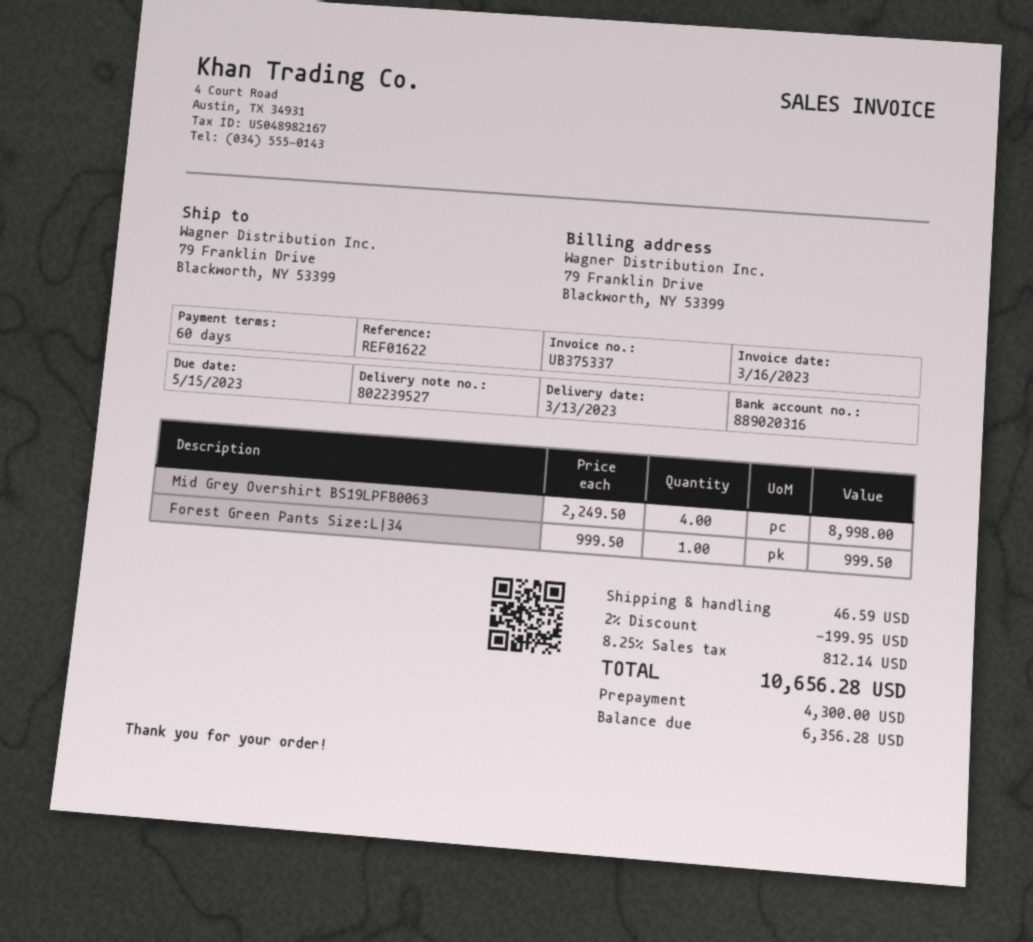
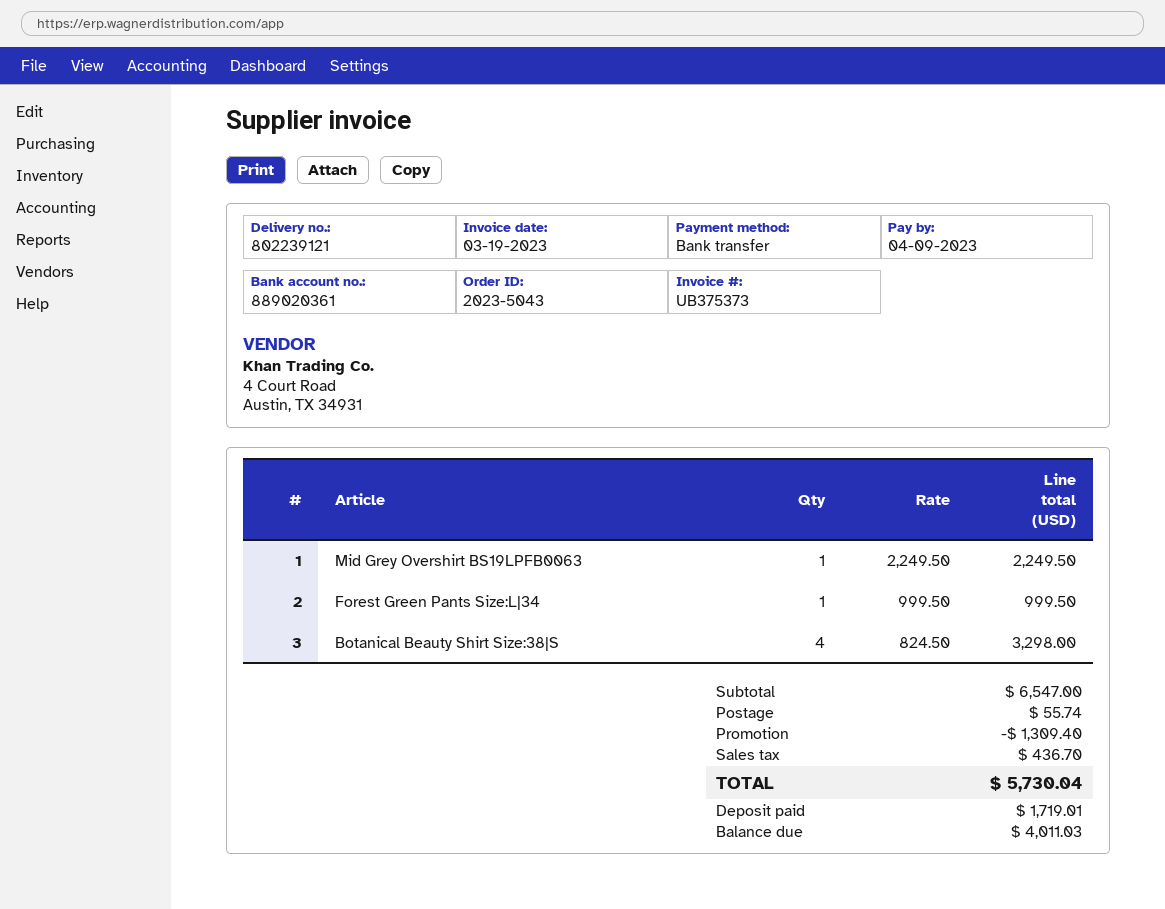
delivery note number: 802239527 -> 802239121
invoice number: UB375337 -> UB375373
invoice date: 2023-03-16 -> 2023-03-19
due date: 2023-05-15 -> 2023-04-09
bank account: 889020316 -> 889020361
Mid Grey Overshirt BS19LPFB0063: 4 x 2249.50 = 8998.00 -> 1 x 2249.50 = 2249.50
Botanical Beauty Shirt Size:38|S: none -> 4 x 824.50 = 3298.00
discount: 199.95 -> 1309.40
shipping: 46.59 -> 55.74
tax: 812.14 -> 436.70
total: 10656.28 -> 5730.04
deposit: 4300.00 -> 1719.01
balance: 6356.28 -> 4011.03

